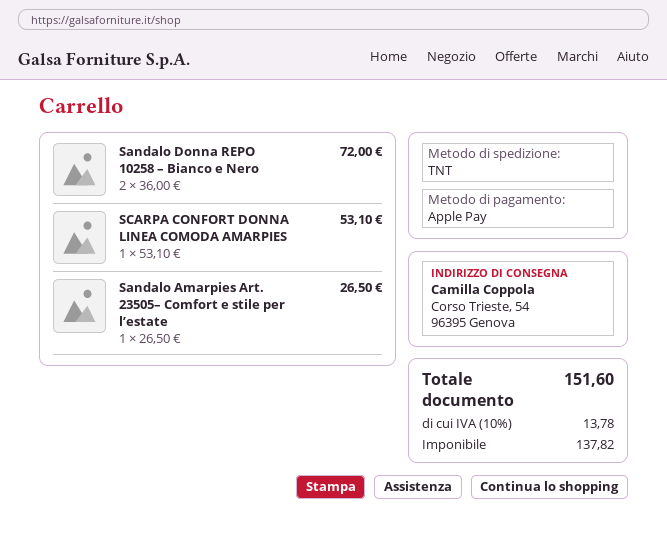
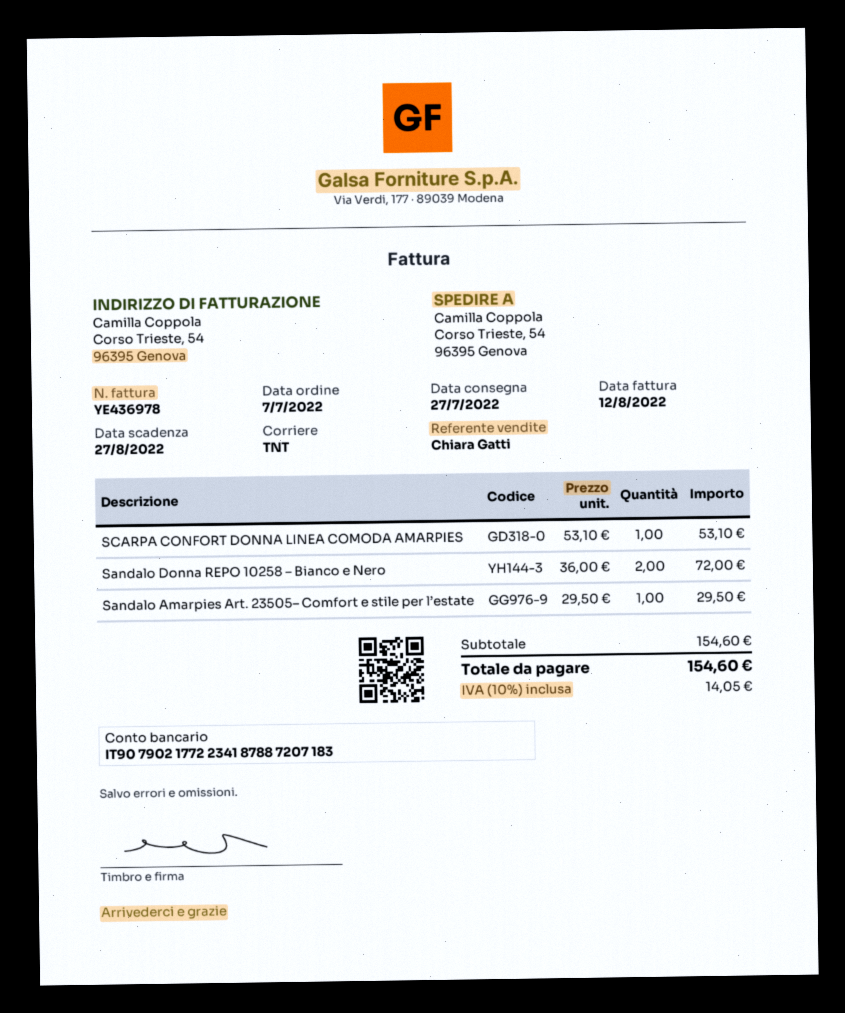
Sandalo Amarpies Art. 23505– Comfort e stile per l’estate: 1 x 26.50 = 26.50 -> 1 x 29.50 = 29.50
tax: 10% = 13.78 -> 10% = 14.05
total: 151.60 -> 154.60

